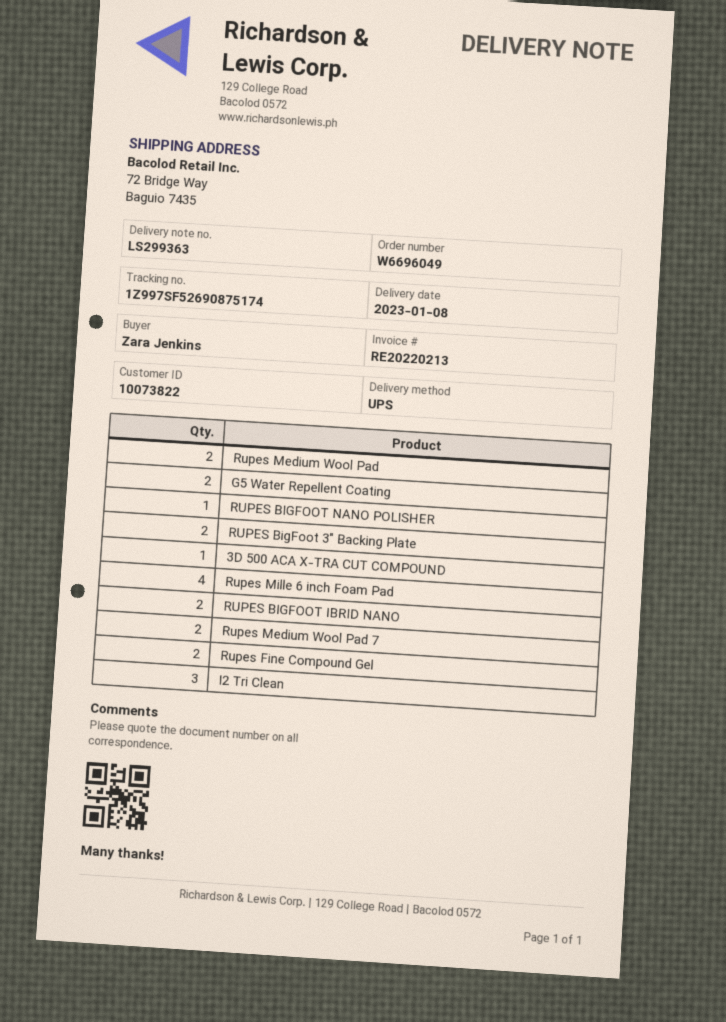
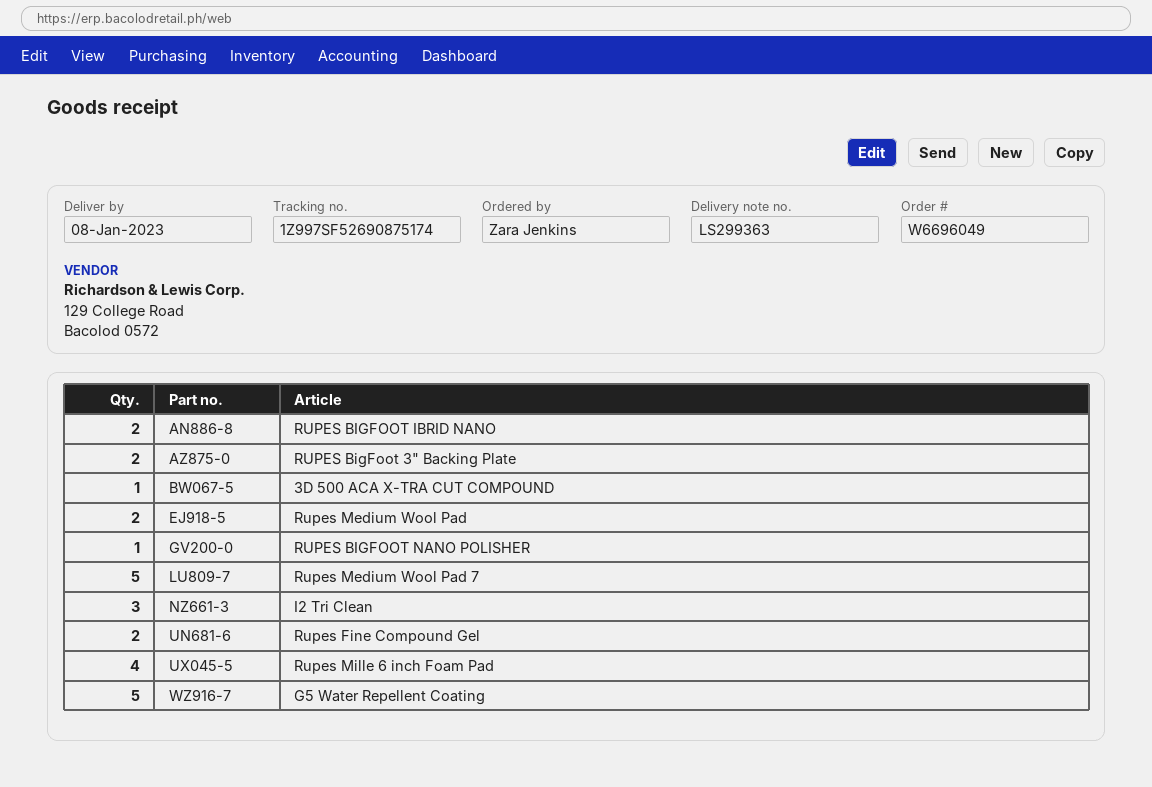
G5 Water Repellent Coating: 2 -> 5
Rupes Medium Wool Pad 7: 2 -> 5

